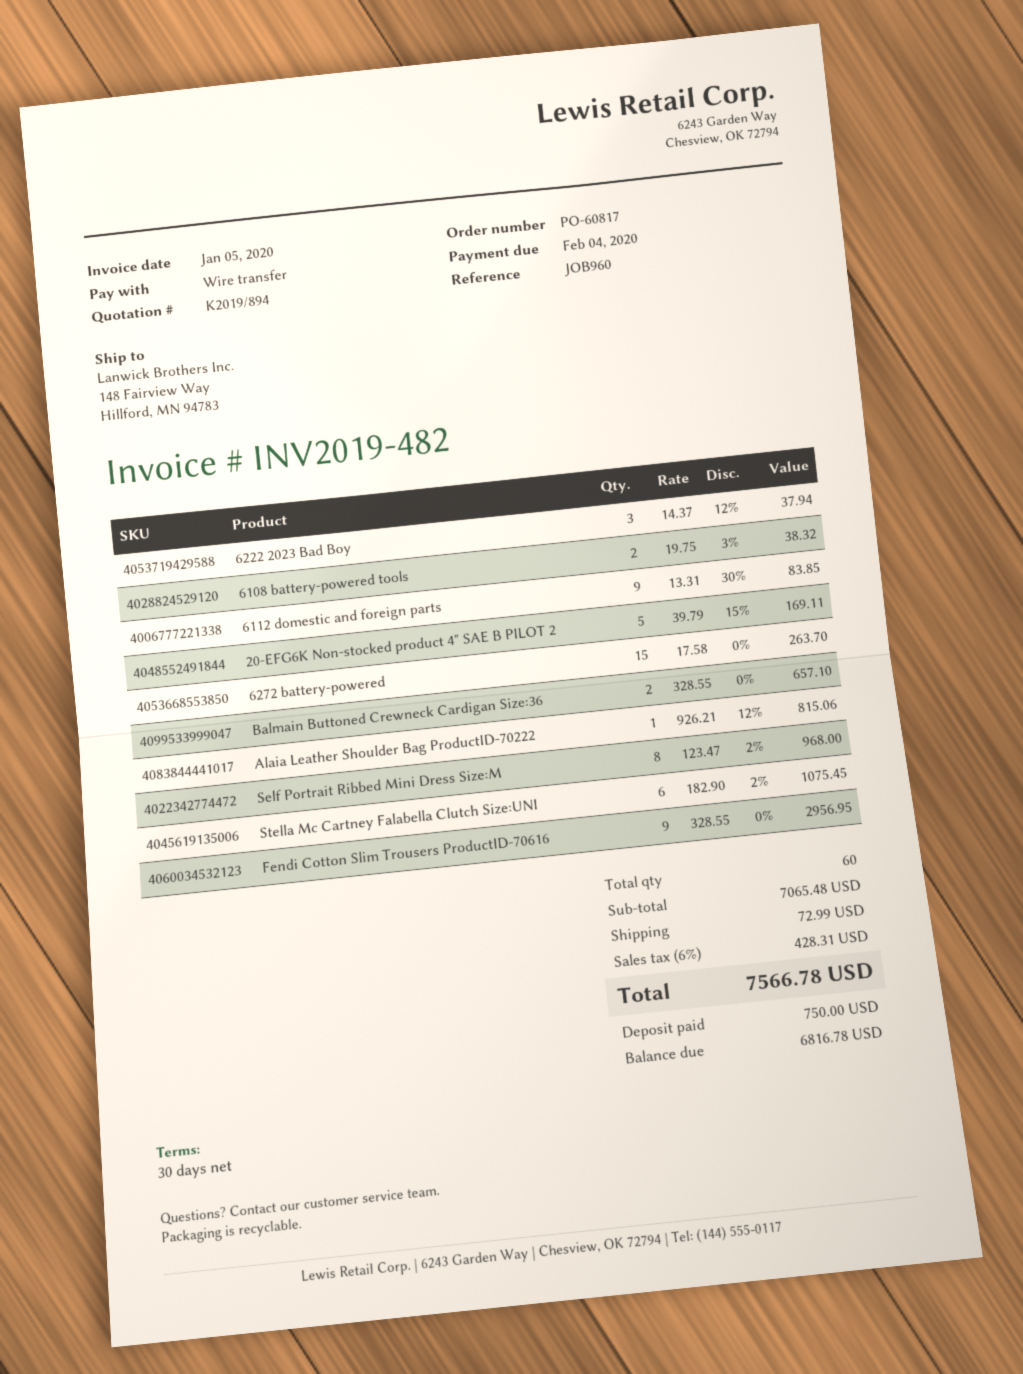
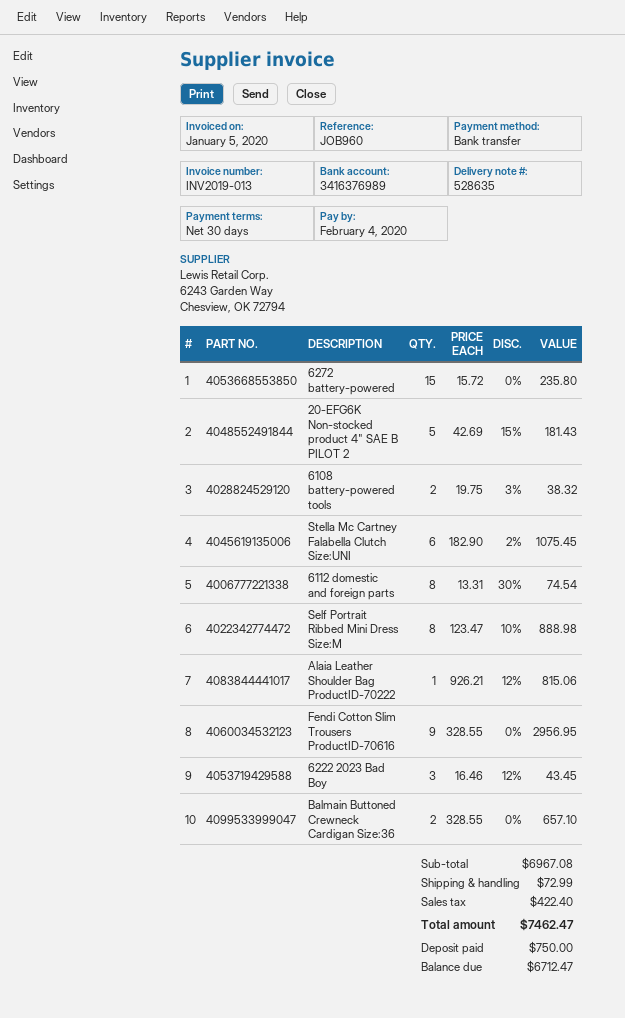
invoice number: INV2019-482 -> INV2019-013
6222 2023 Bad Boy: 3 x 14.37 - 12% = 37.94 -> 3 x 16.46 - 12% = 43.45
6112 domestic and foreign parts: 9 x 13.31 - 30% = 83.85 -> 8 x 13.31 - 30% = 74.54
20-EFG6K Non-stocked product 4" SAE B PILOT 2: 5 x 39.79 - 15% = 169.11 -> 5 x 42.69 - 15% = 181.43
6272 battery-powered: 15 x 17.58 = 263.70 -> 15 x 15.72 = 235.80
Self Portrait Ribbed Mini Dress Size:M: 8 x 123.47 - 2% = 968.00 -> 8 x 123.47 - 10% = 888.98
subtotal: 7065.48 -> 6967.08
tax: 428.31 -> 422.40
total: 7566.78 -> 7462.47
balance: 6816.78 -> 6712.47

